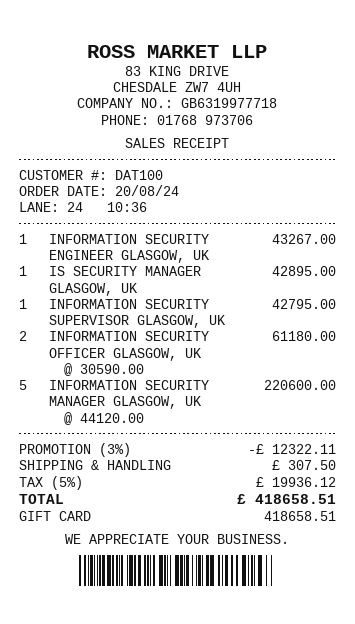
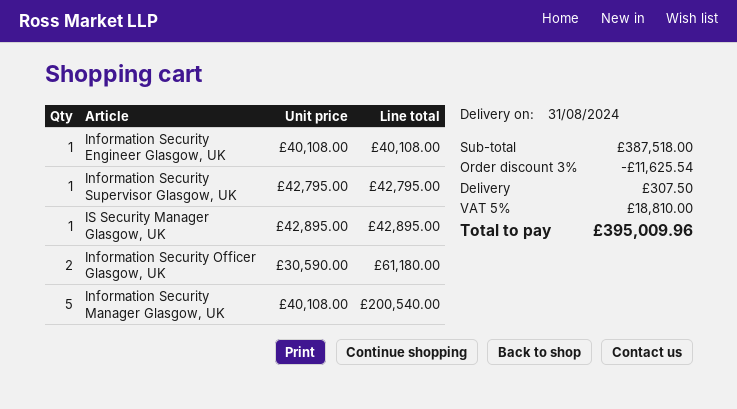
INFORMATION SECURITY ENGINEER GLASGOW, UK: 1 x 43267.00 = 43267.00 -> 1 x 40108.00 = 40108.00
INFORMATION SECURITY MANAGER GLASGOW, UK: 5 x 44120.00 = 220600.00 -> 5 x 40108.00 = 200540.00
discount: 3% = 12322.11 -> 3% = 11625.54
tax: 5% = 19936.12 -> 5% = 18810.00
total: 418658.51 -> 395009.96

